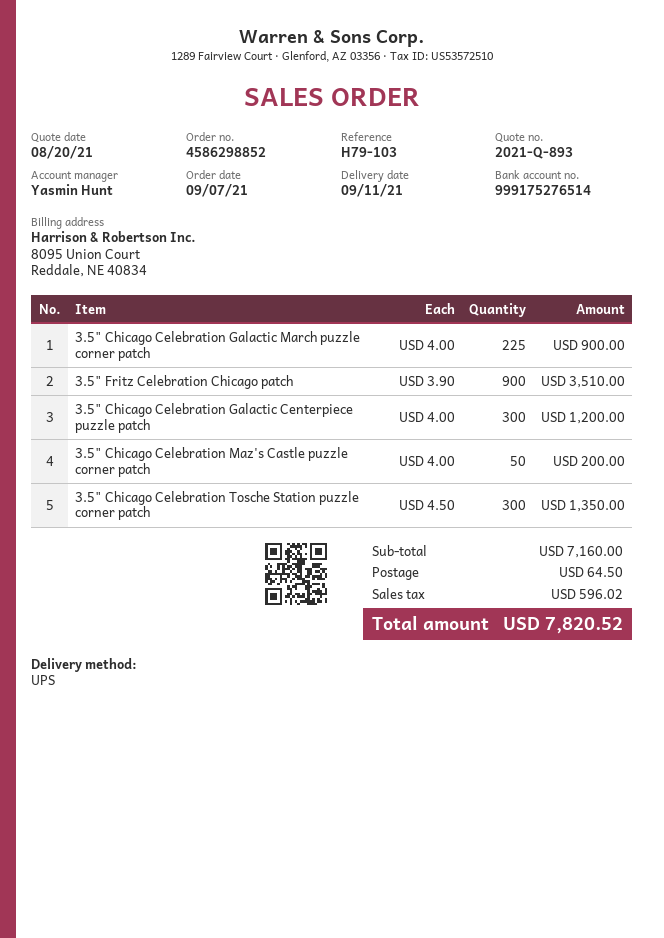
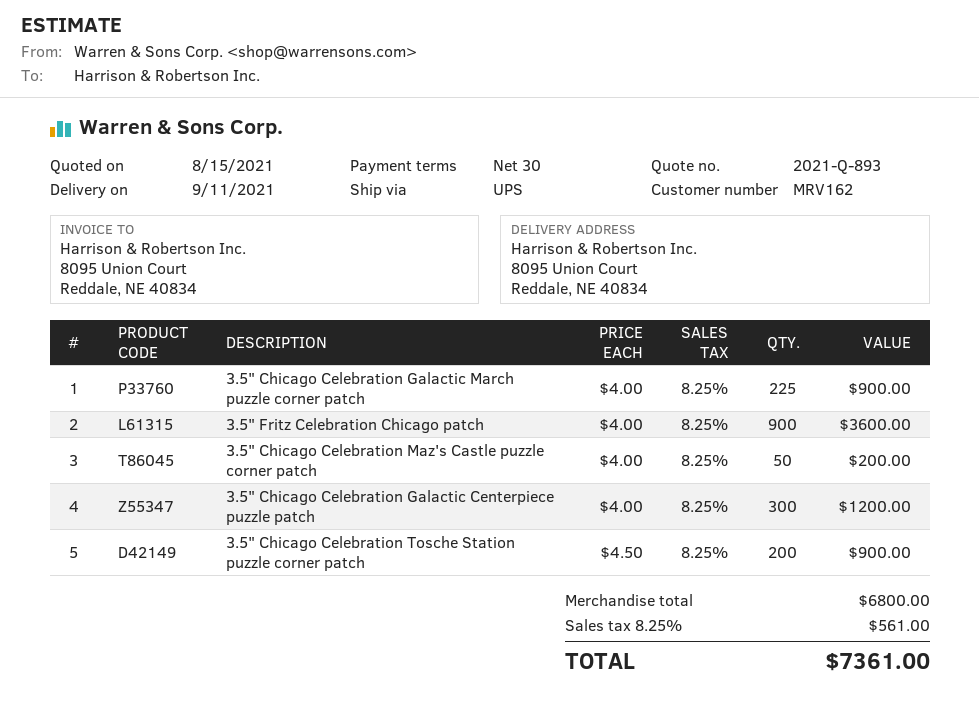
quote date: 2021-08-20 -> 2021-08-15
3.5" Fritz Celebration Chicago patch: 900 x 3.90 = 3510.00 -> 900 x 4.00 = 3600.00
3.5" Chicago Celebration Tosche Station puzzle corner patch: 300 x 4.50 = 1350.00 -> 200 x 4.50 = 900.00
subtotal: 7160.00 -> 6800.00
shipping: 64.50 -> none
tax: 596.02 -> 561.00
total: 7820.52 -> 7361.00

